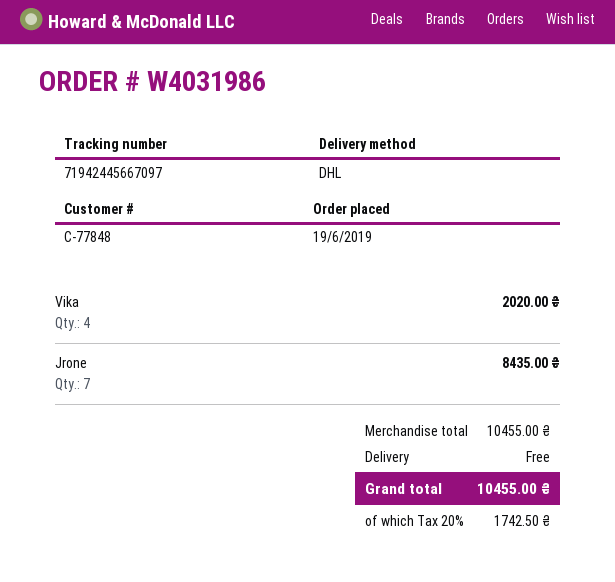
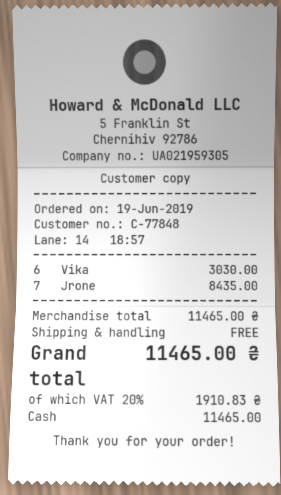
Vika: 4 for 2020.00 -> 6 for 3030.00
subtotal: 10455.00 -> 11465.00
tax: 20% = 1742.50 -> 20% = 1910.83
total: 10455.00 -> 11465.00

